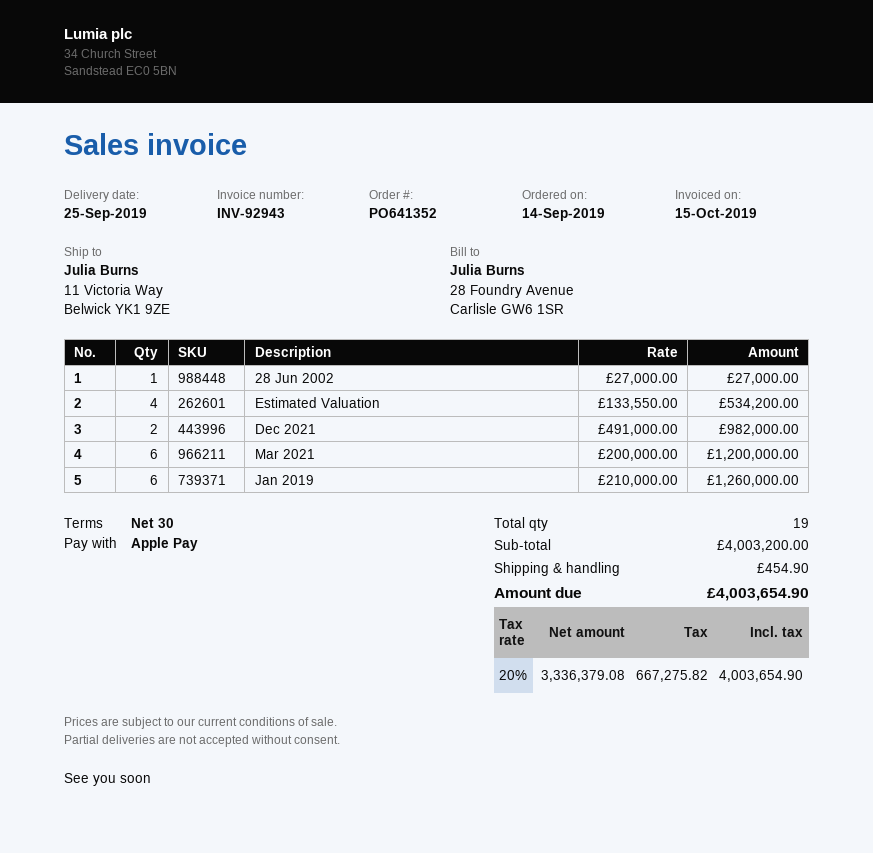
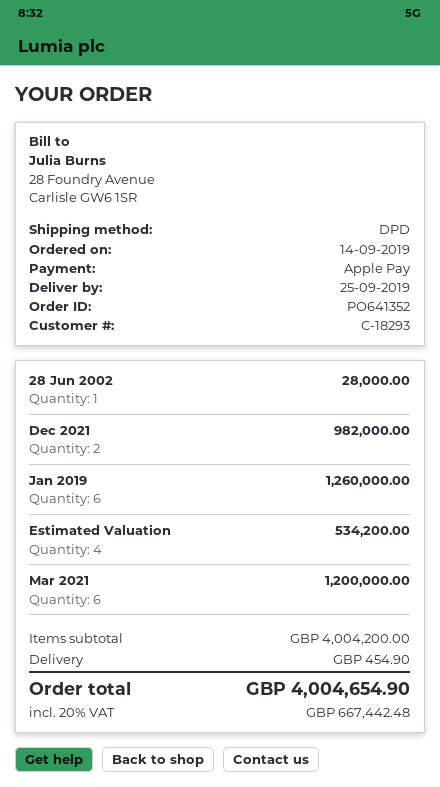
28 Jun 2002: 1 for 27000.00 -> 1 for 28000.00
subtotal: 4003200.00 -> 4004200.00
tax: 20% = 667275.82 -> 20% = 667442.48
total: 4003654.90 -> 4004654.90

